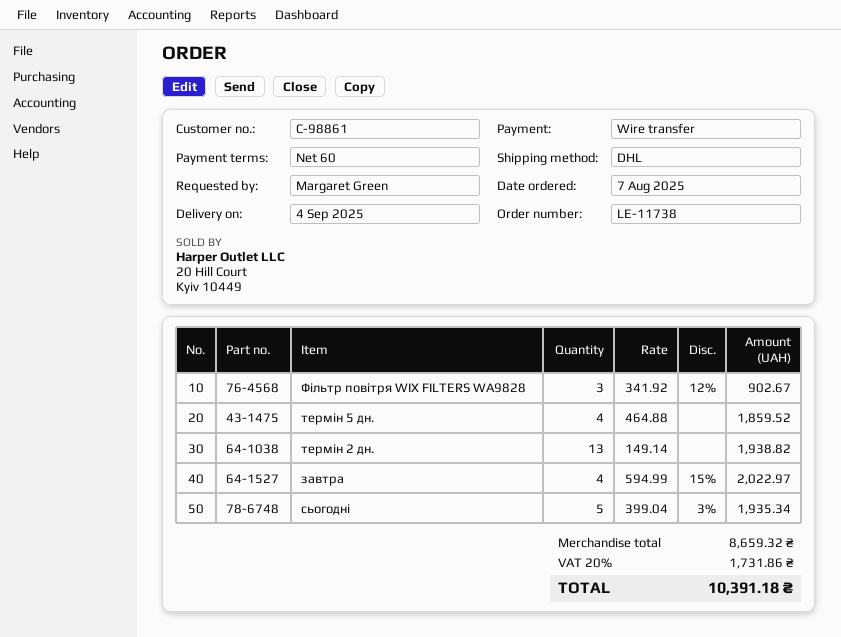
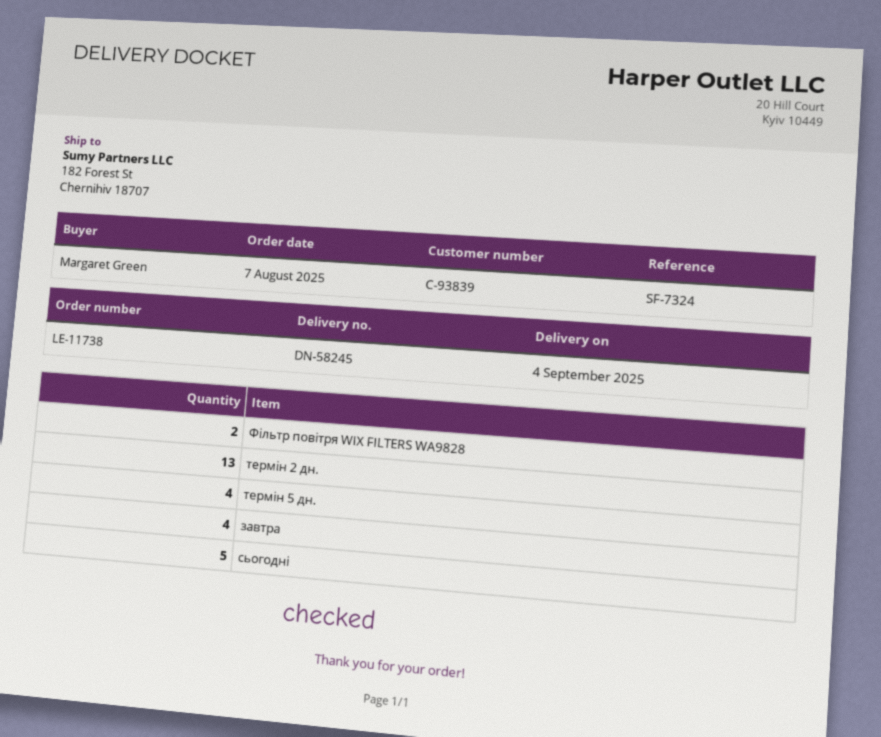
customer number: C-98861 -> C-93839
Фільтр повітря WIX FILTERS WA9828: 3 -> 2

